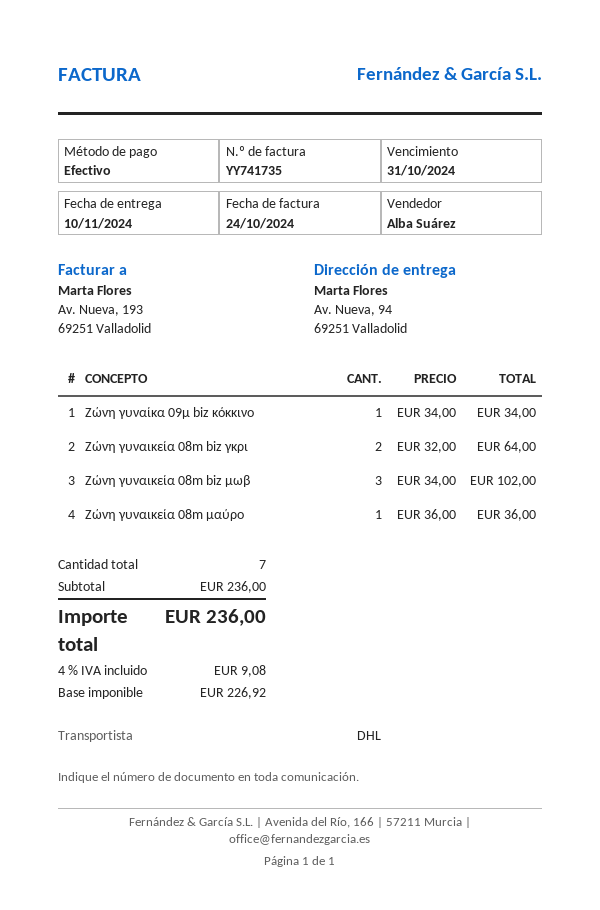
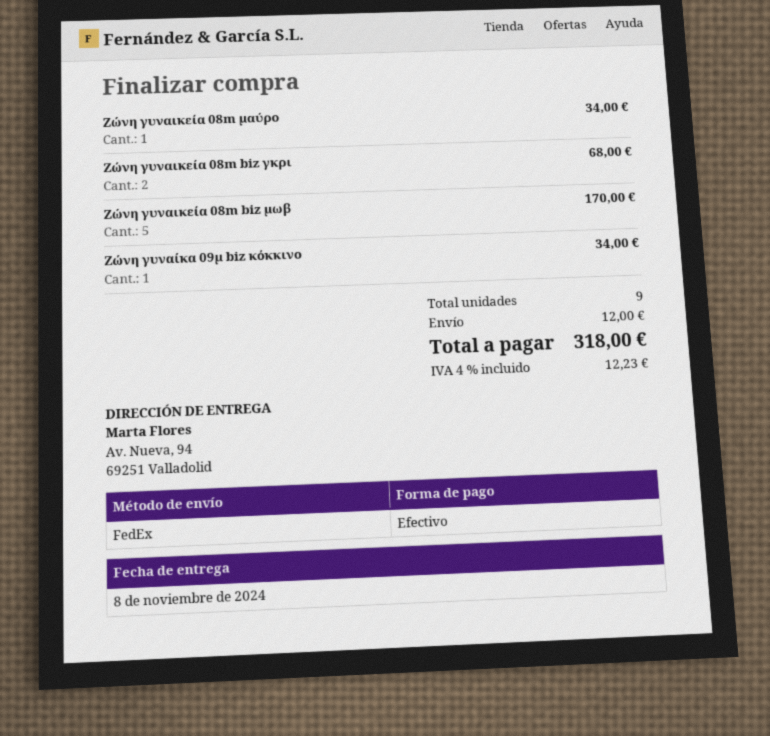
delivery date: 2024-11-10 -> 2024-11-08
shipping method: DHL -> FedEx
Ζώνη γυναικεία 08m biz γκρι: 2 for 64.00 -> 2 for 68.00
Ζώνη γυναικεία 08m biz μωβ: 3 for 102.00 -> 5 for 170.00
Ζώνη γυναικεία 08m μαύρο: 1 for 36.00 -> 1 for 34.00
total quantity: 7 -> 9
shipping: none -> 12.00
tax: 4% = 9.08 -> 4% = 12.23
total: 236.00 -> 318.00

